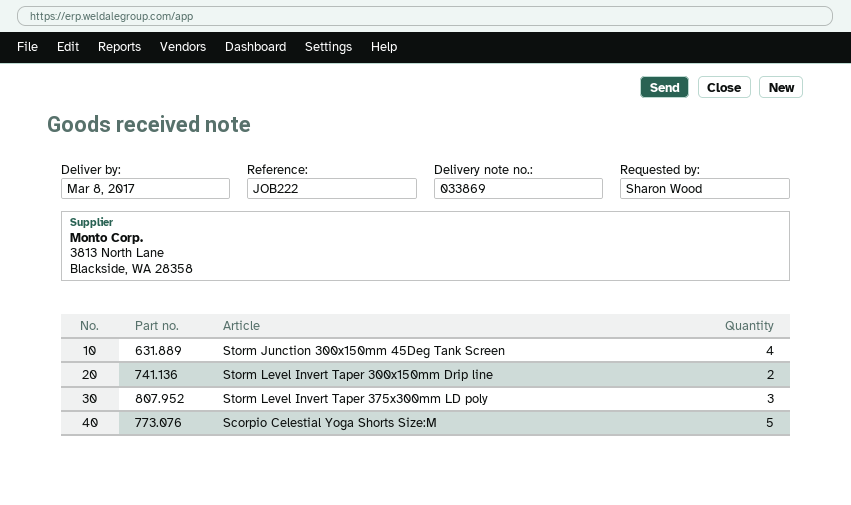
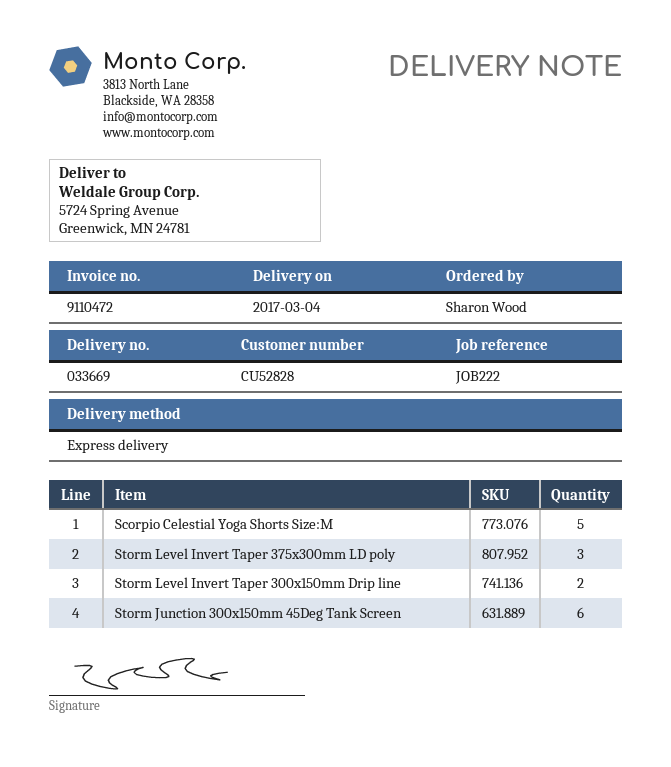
delivery note number: 033869 -> 033669
delivery date: 2017-03-08 -> 2017-03-04
Storm Junction 300x150mm 45Deg Tank Screen: 4 -> 6

